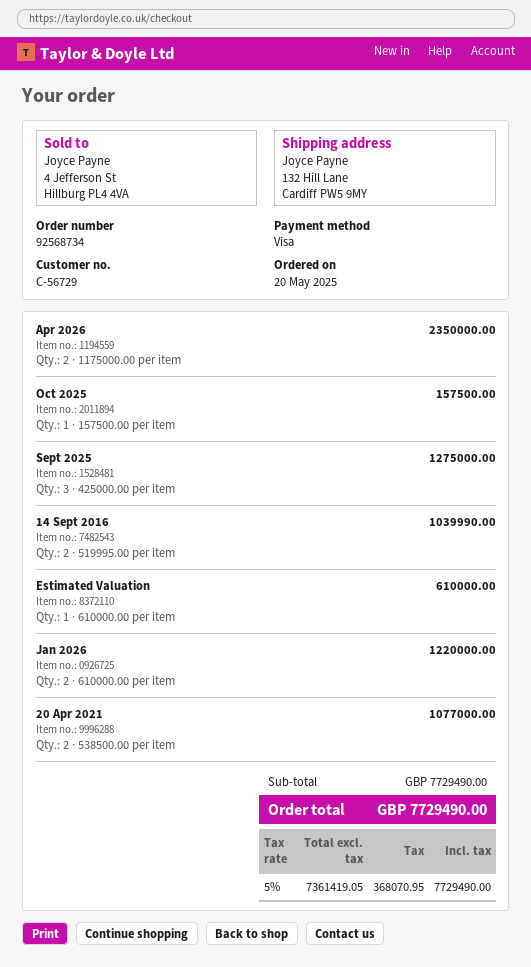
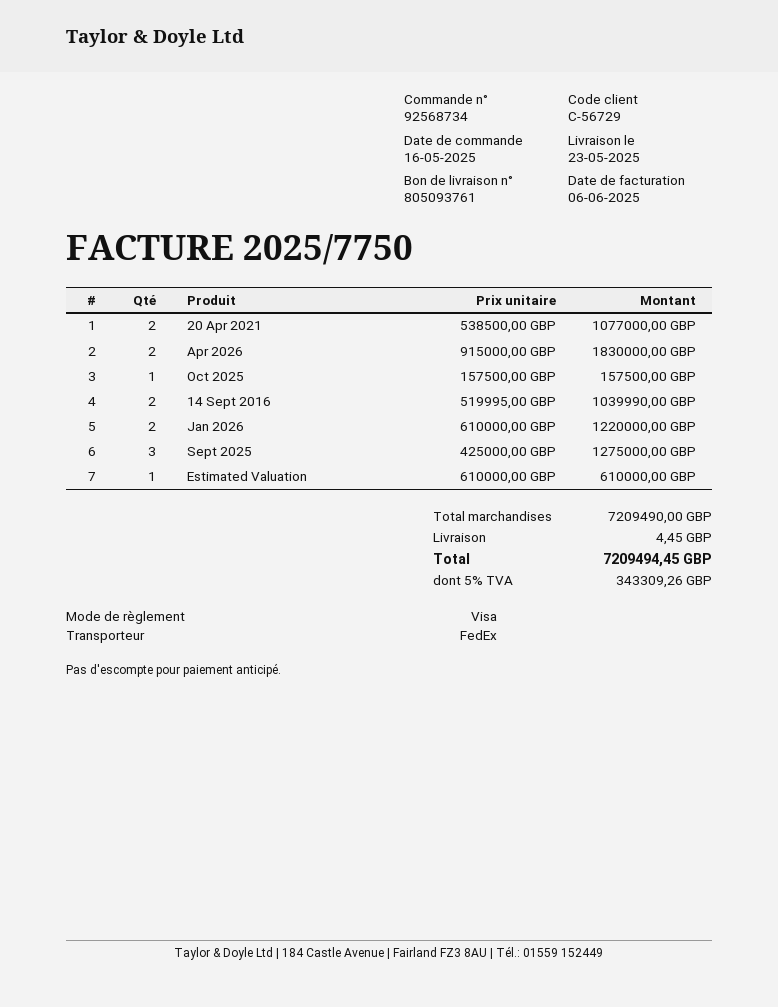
order date: 2025-05-20 -> 2025-05-16
Apr 2026: 2 x 1175000.00 = 2350000.00 -> 2 x 915000.00 = 1830000.00
subtotal: 7729490.00 -> 7209490.00
shipping: none -> 4.45
tax: 5% = 368070.95 -> 5% = 343309.26
total: 7729490.00 -> 7209494.45

